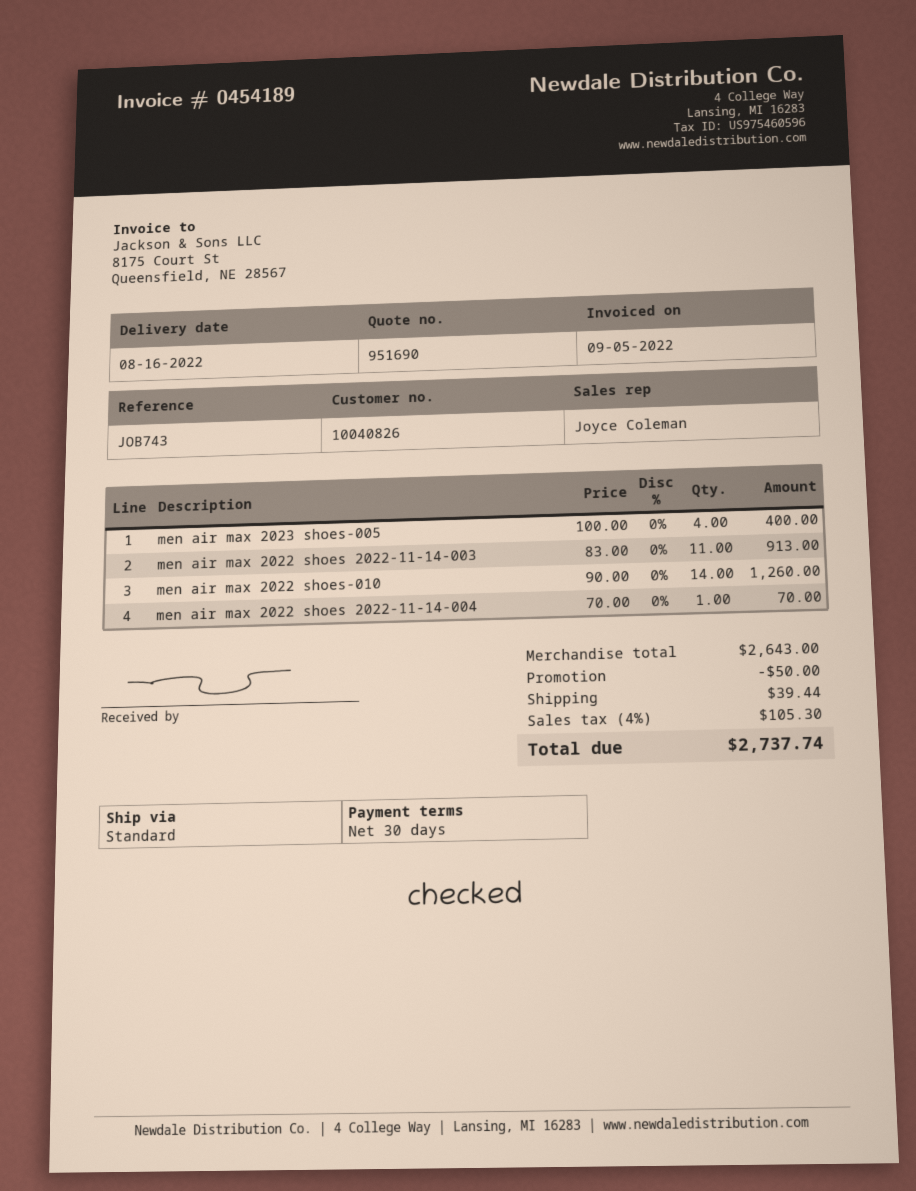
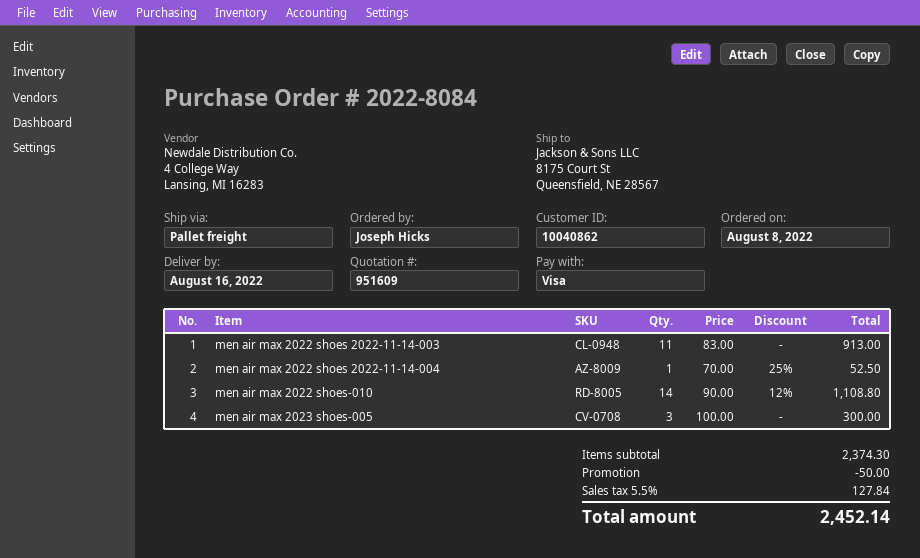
quote number: 951690 -> 951609
customer number: 10040826 -> 10040862
shipping method: standard -> pallet freight
men air max 2023 shoes-005: 4 x 100.00 = 400.00 -> 3 x 100.00 = 300.00
men air max 2022 shoes-010: 14 x 90.00 = 1260.00 -> 14 x 90.00 - 12% = 1108.80
men air max 2022 shoes 2022-11-14-004: 1 x 70.00 = 70.00 -> 1 x 70.00 - 25% = 52.50
subtotal: 2643.00 -> 2374.30
shipping: 39.44 -> none
tax: 4% = 105.30 -> 5.5% = 127.84
total: 2737.74 -> 2452.14

